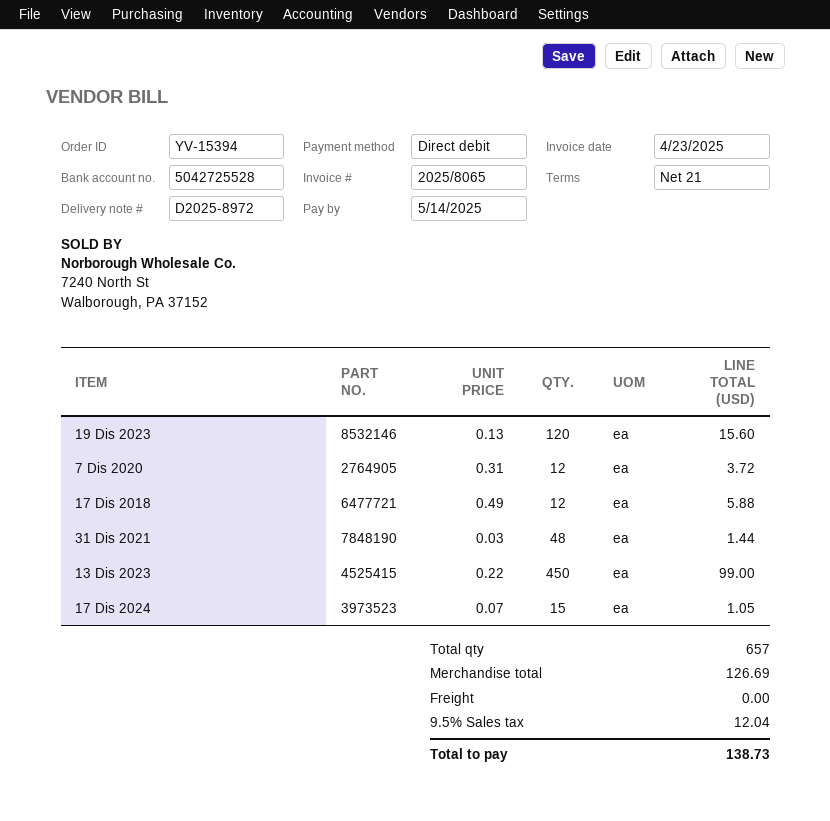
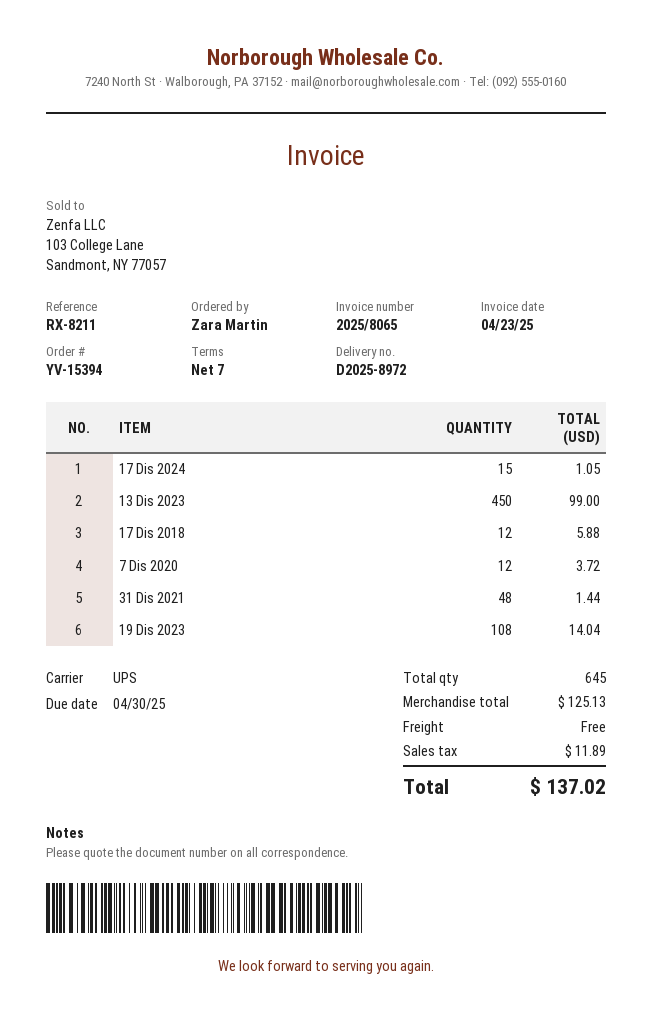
payment terms: 21 days -> 7 days
due date: 2025-05-14 -> 2025-04-30
19 Dis 2023: 120 for 15.60 -> 108 for 14.04
total quantity: 657 -> 645
subtotal: 126.69 -> 125.13
tax: 12.04 -> 11.89
total: 138.73 -> 137.02

